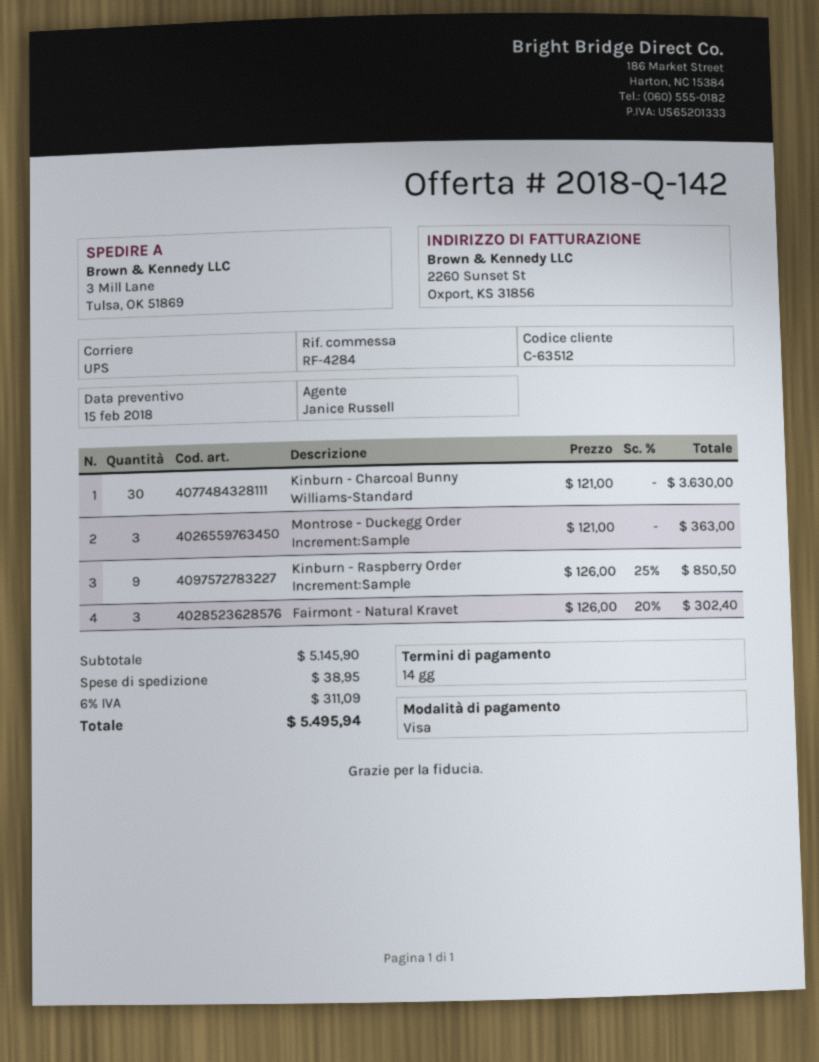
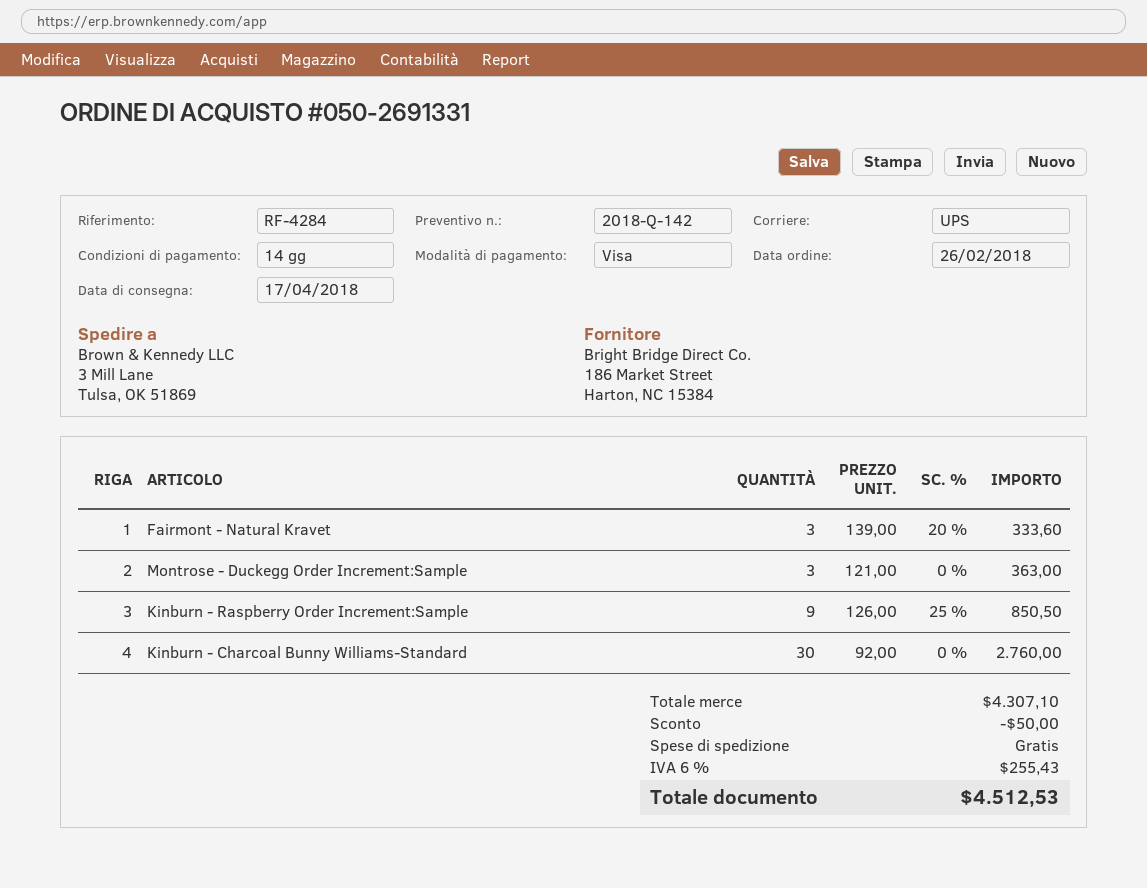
Kinburn - Charcoal Bunny Williams-Standard: 30 x 121.00 = 3630.00 -> 30 x 92.00 = 2760.00
Fairmont - Natural Kravet: 3 x 126.00 - 20% = 302.40 -> 3 x 139.00 - 20% = 333.60
subtotal: 5145.90 -> 4307.10
discount: none -> 50.00
shipping: 38.95 -> 0.00
tax: 6% = 311.09 -> 6% = 255.43
total: 5495.94 -> 4512.53

